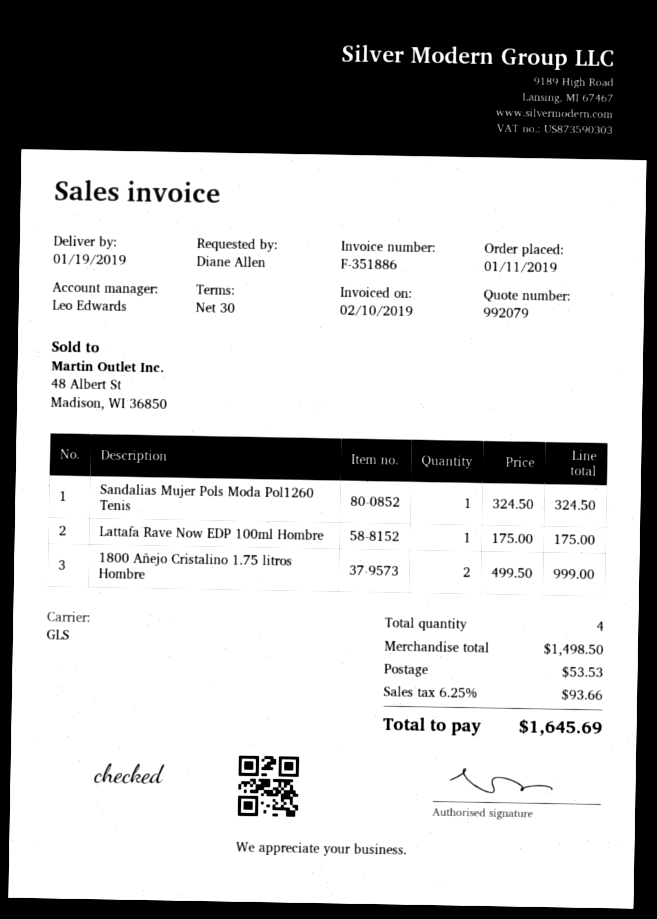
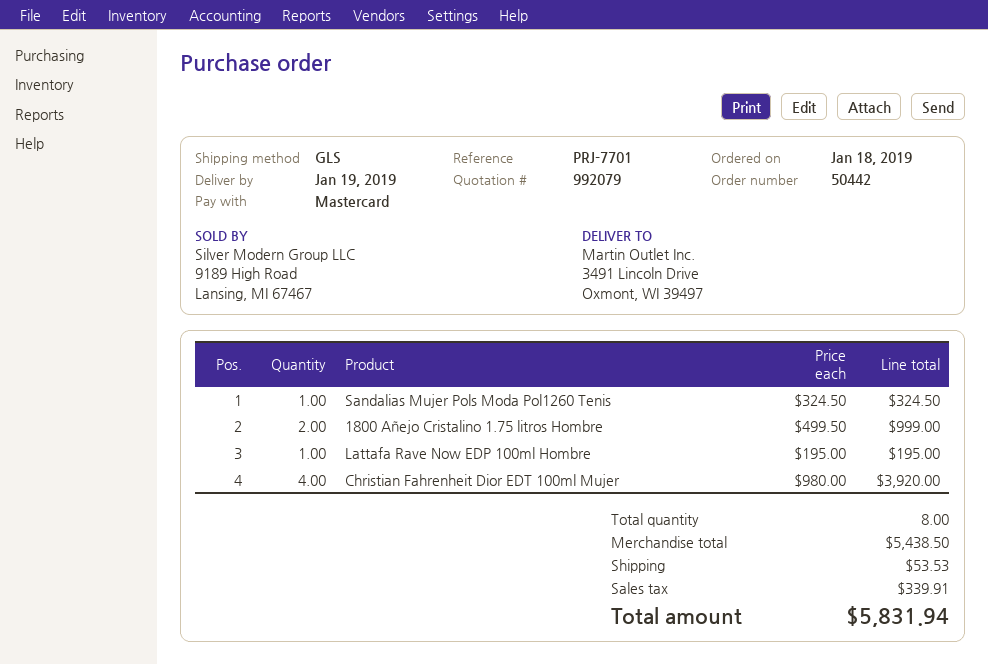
order date: 2019-01-11 -> 2019-01-18
Lattafa Rave Now EDP 100ml Hombre: 1 x 175.00 = 175.00 -> 1 x 195.00 = 195.00
Christian Fahrenheit Dior EDT 100ml Mujer: none -> 4 x 980.00 = 3920.00
total quantity: 4 -> 8
subtotal: 1498.50 -> 5438.50
tax: 93.66 -> 339.91
total: 1645.69 -> 5831.94

